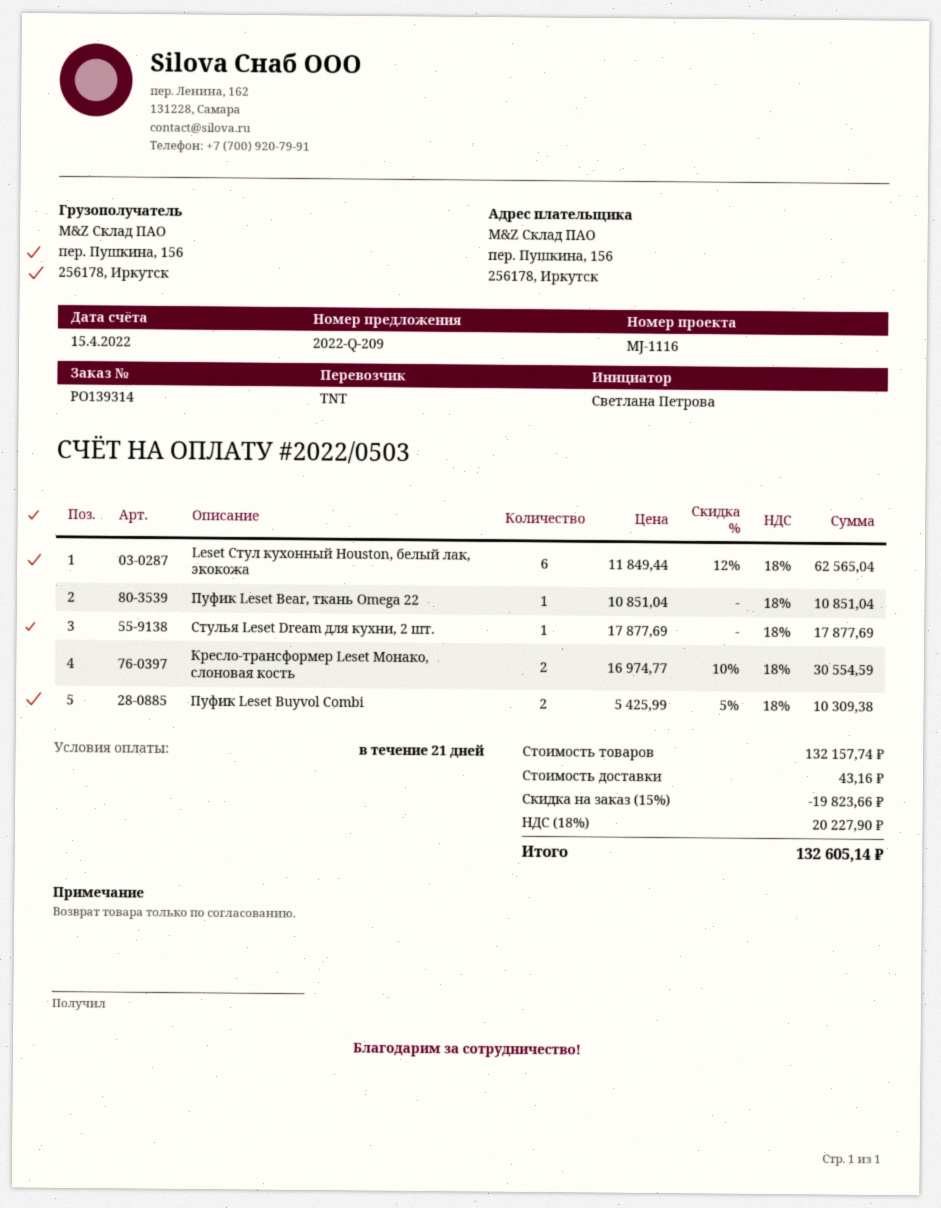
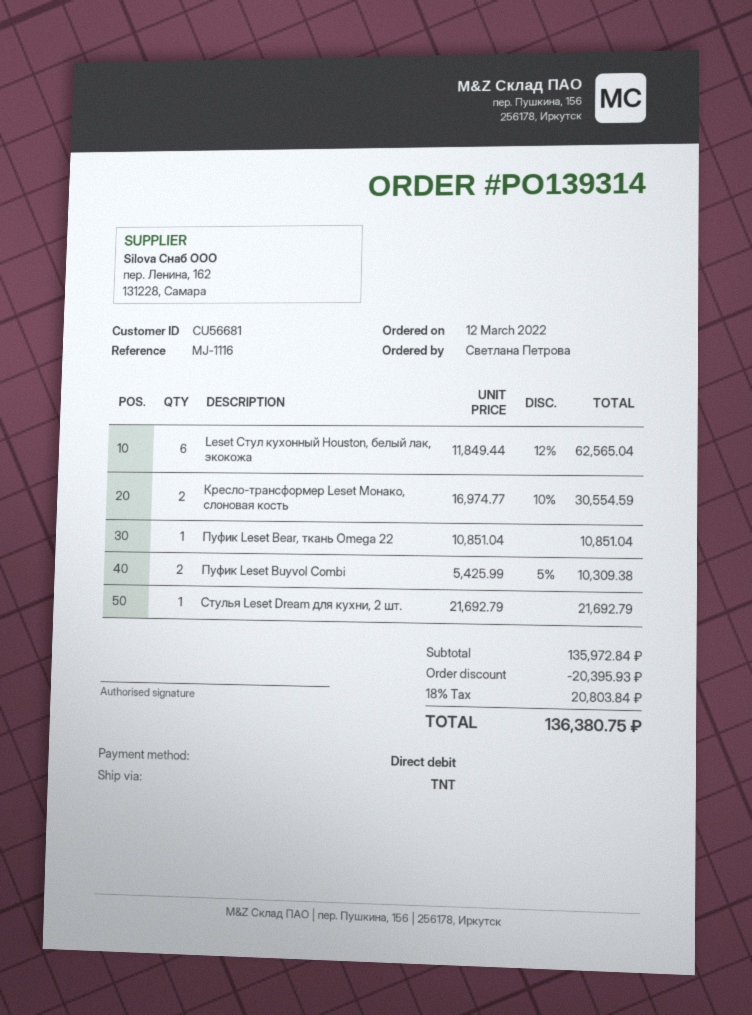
Стулья Leset Dream для кухни, 2 шт.: 1 x 17877.69 = 17877.69 -> 1 x 21692.79 = 21692.79
subtotal: 132157.74 -> 135972.84
discount: 19823.66 -> 20395.93
shipping: 43.16 -> none
tax: 18% = 20227.90 -> 18% = 20803.84
total: 132605.14 -> 136380.75

